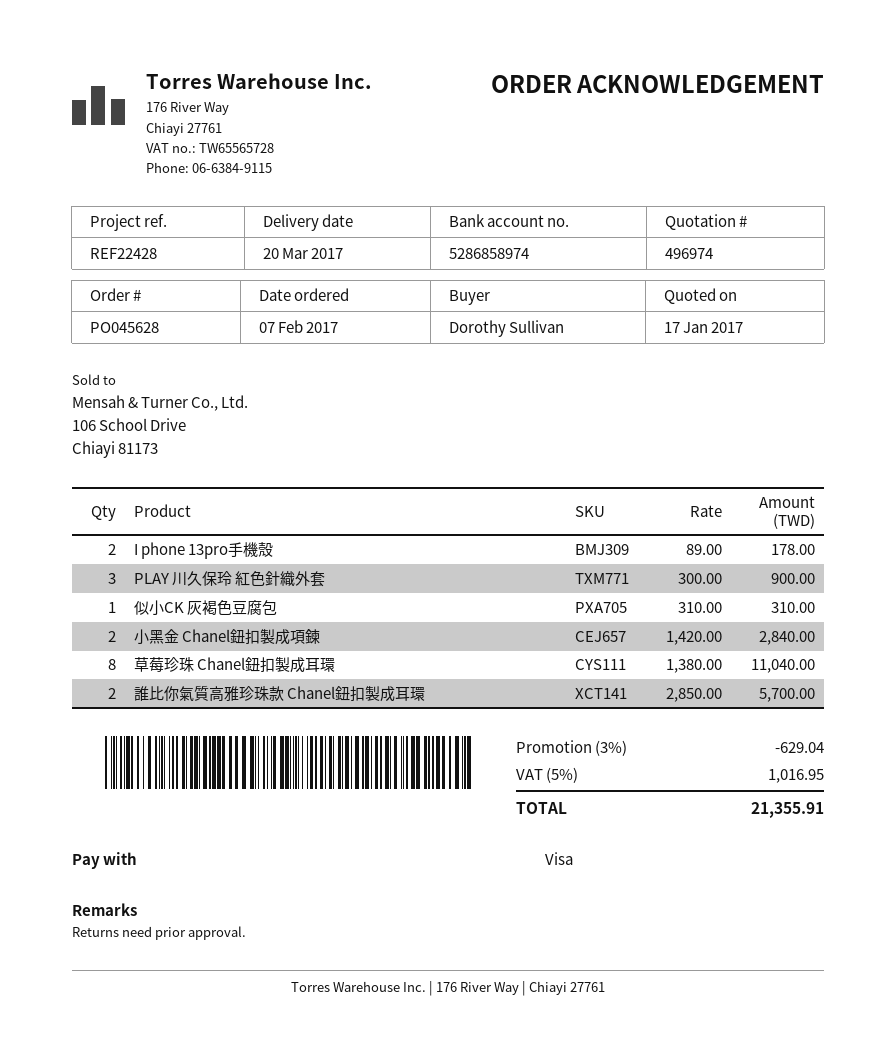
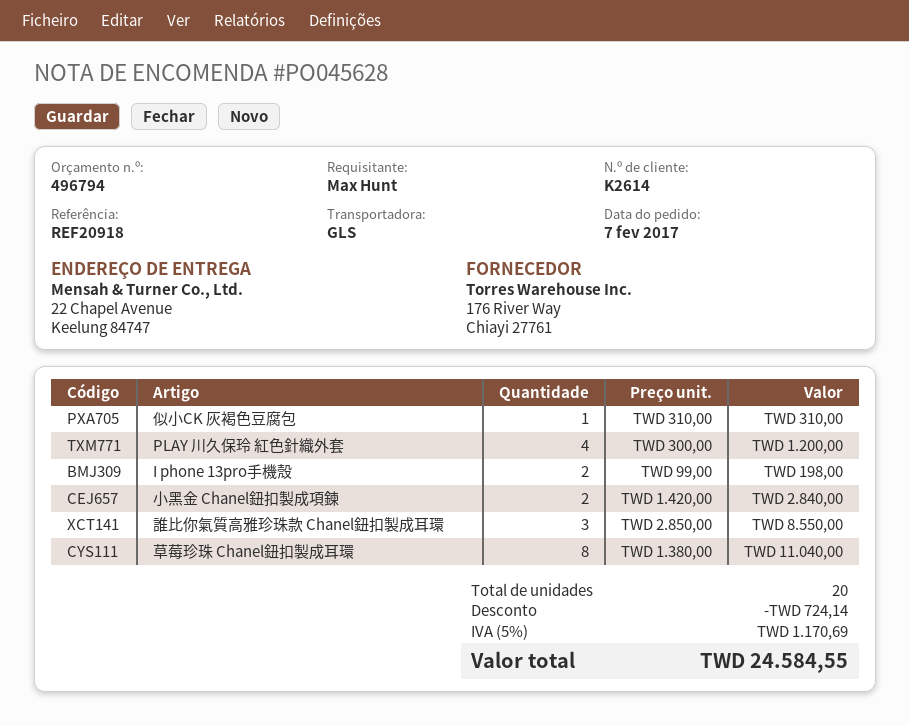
quote number: 496974 -> 496794
reference: REF22428 -> REF20918
ordered by: Dorothy Sullivan -> Max Hunt
I phone 13pro手機殼: 2 x 89.00 = 178.00 -> 2 x 99.00 = 198.00
PLAY 川久保玲 紅色針織外套: 3 x 300.00 = 900.00 -> 4 x 300.00 = 1200.00
誰比你氣質高雅珍珠款 Chanel鈕扣製成耳環: 2 x 2850.00 = 5700.00 -> 3 x 2850.00 = 8550.00
discount: 629.04 -> 724.14
tax: 5% = 1016.95 -> 5% = 1170.69
total: 21355.91 -> 24584.55

